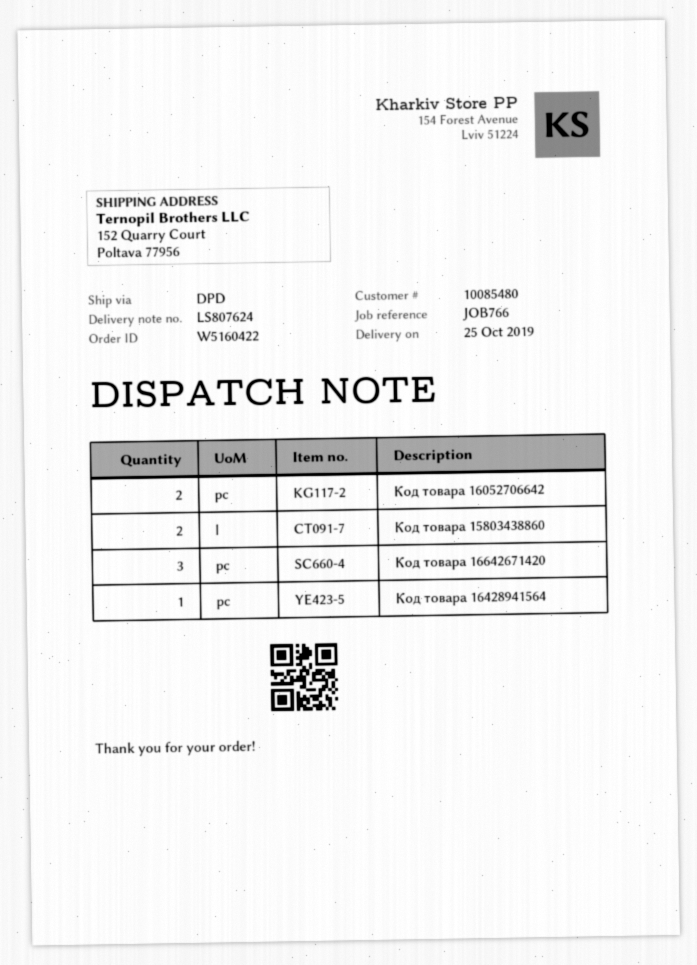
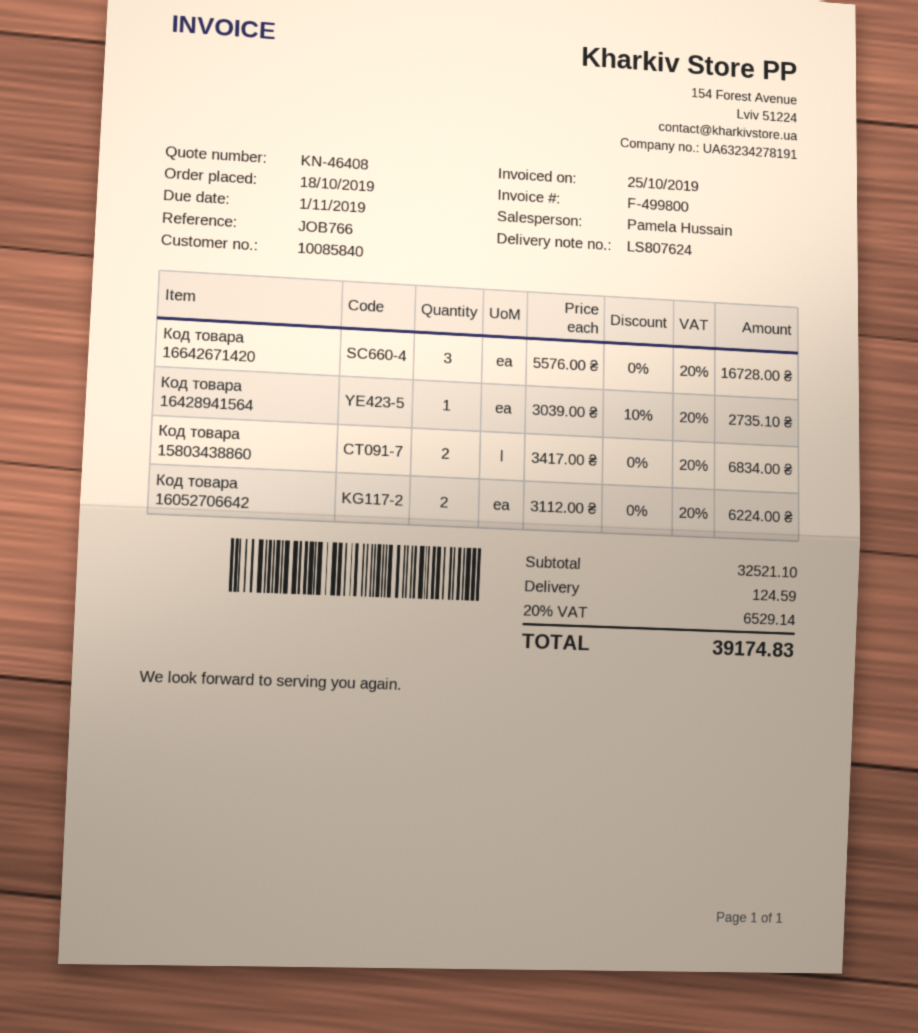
customer number: 10085480 -> 10085840

